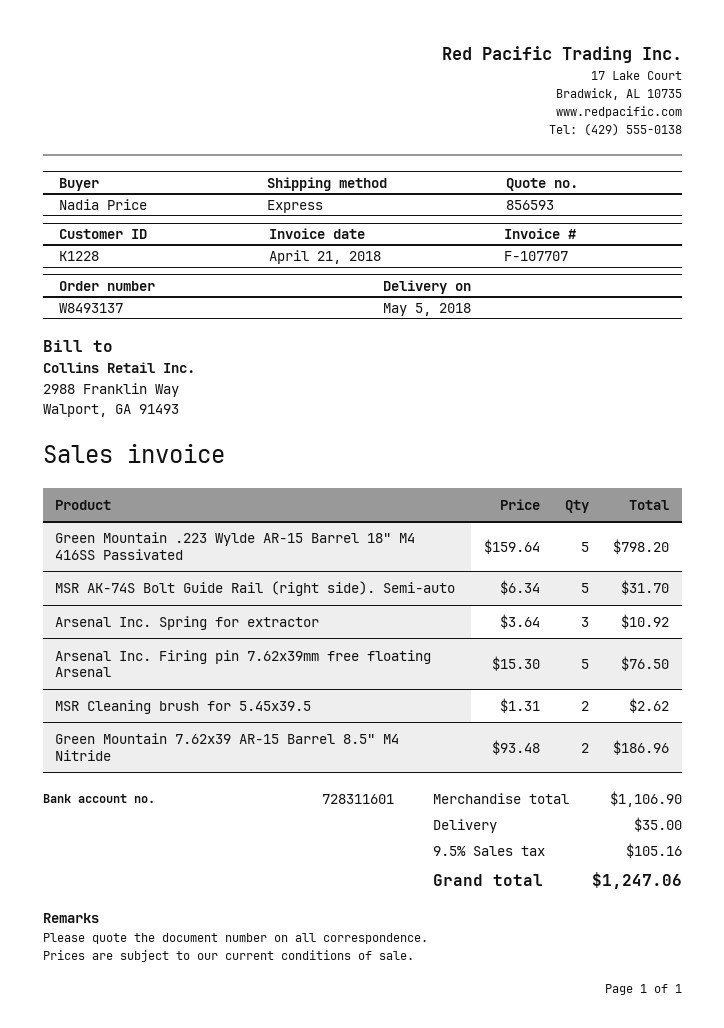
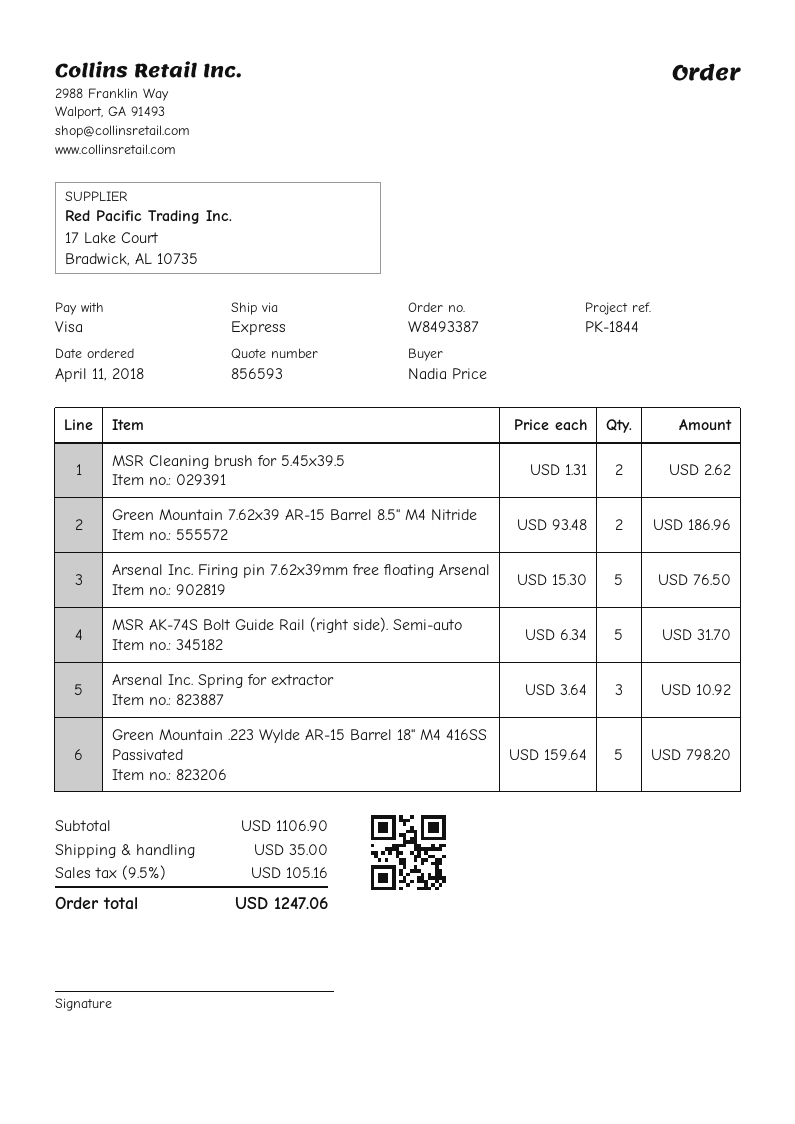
order number: W8493137 -> W8493387

